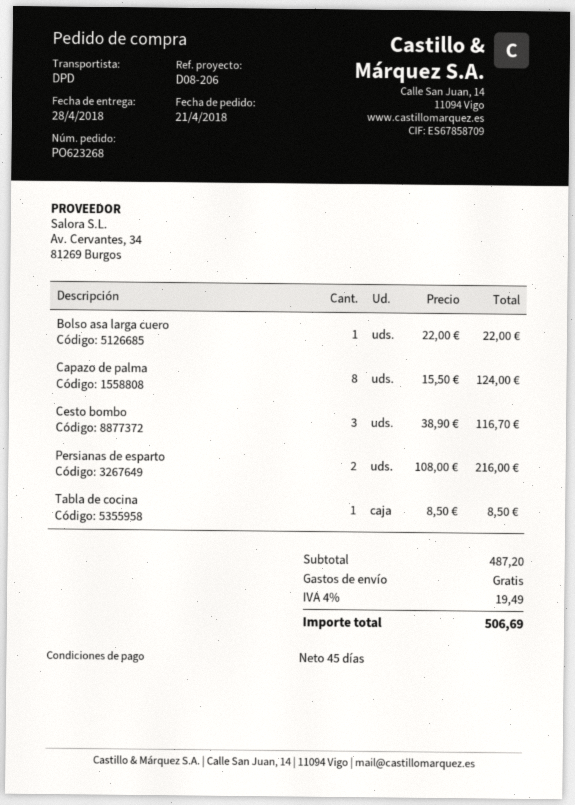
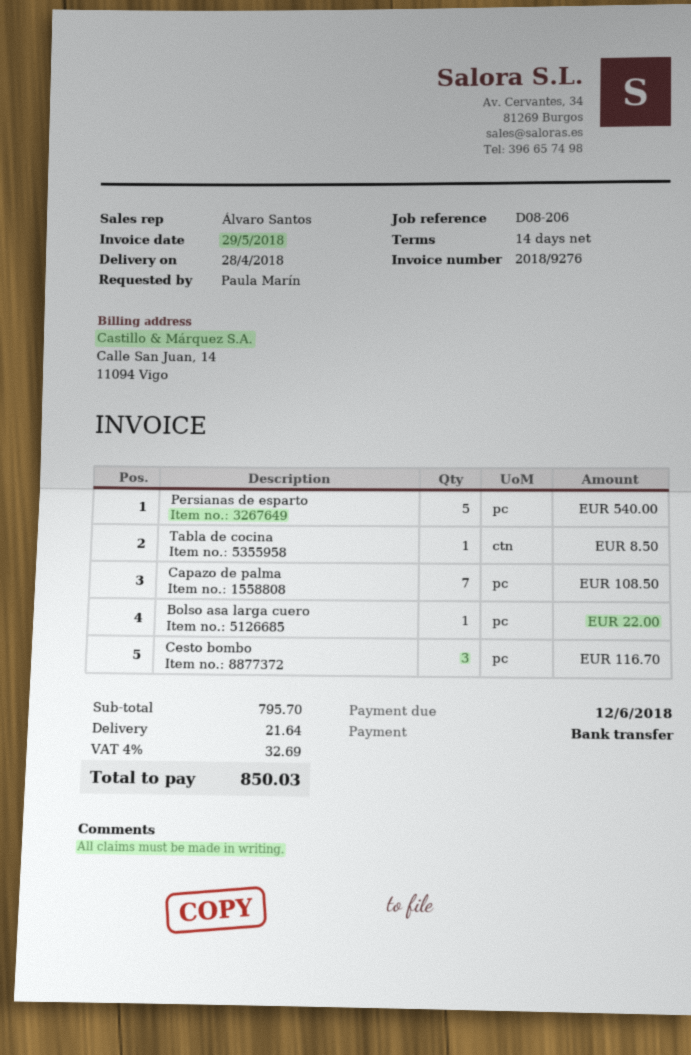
payment terms: 45 days -> 14 days
Capazo de palma: 8 for 124.00 -> 7 for 108.50
Persianas de esparto: 2 for 216.00 -> 5 for 540.00
subtotal: 487.20 -> 795.70
shipping: 0.00 -> 21.64
tax: 4% = 19.49 -> 4% = 32.69
total: 506.69 -> 850.03

